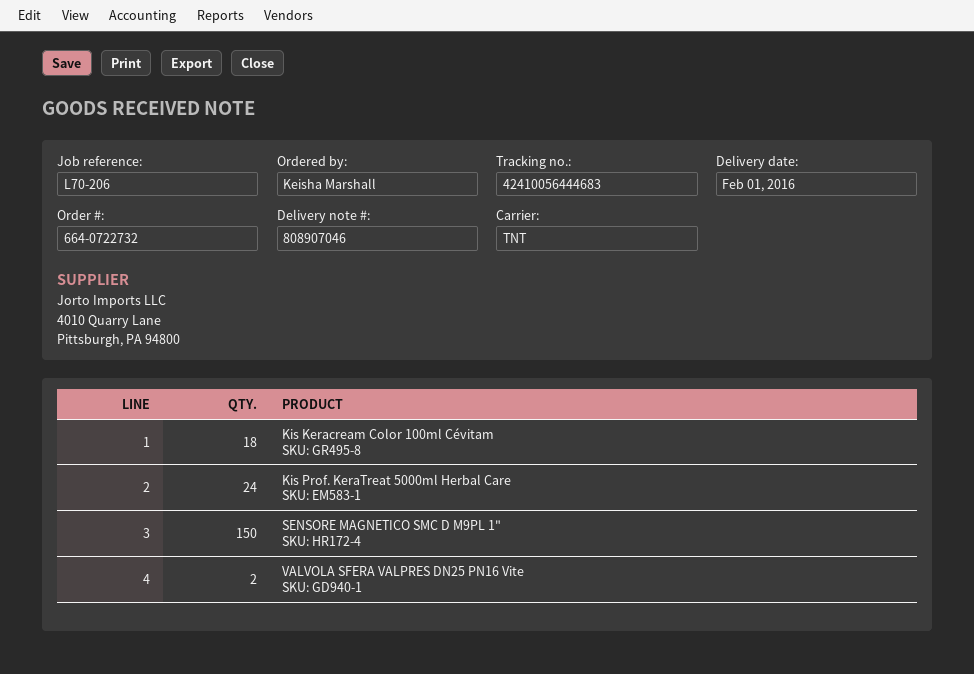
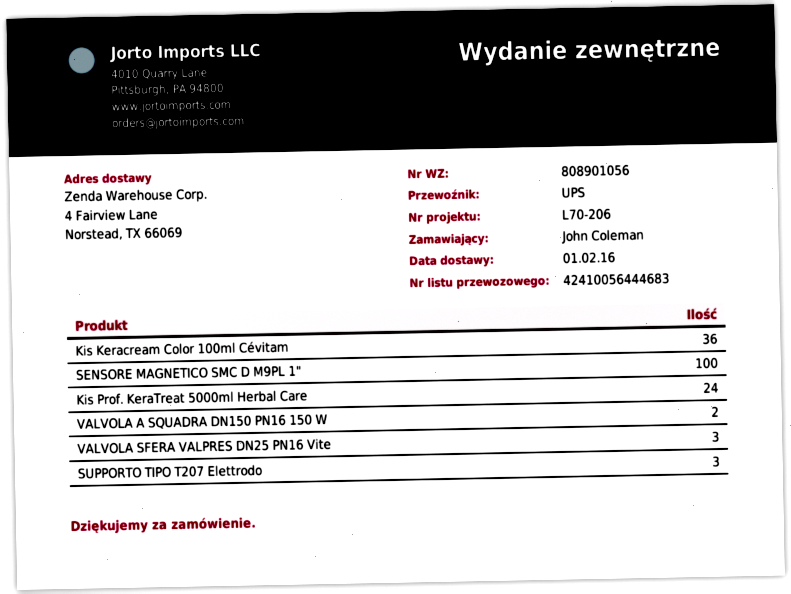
delivery note number: 808907046 -> 808901056
ordered by: Keisha Marshall -> John Coleman
shipping method: TNT -> UPS
Kis Keracream Color 100ml Cévitam: 18 -> 36
SENSORE MAGNETICO SMC D M9PL 1": 150 -> 100
VALVOLA SFERA VALPRES DN25 PN16 Vite: 2 -> 3
VALVOLA A SQUADRA DN150 PN16 150 W: none -> 2
SUPPORTO TIPO T207 Elettrodo: none -> 3

